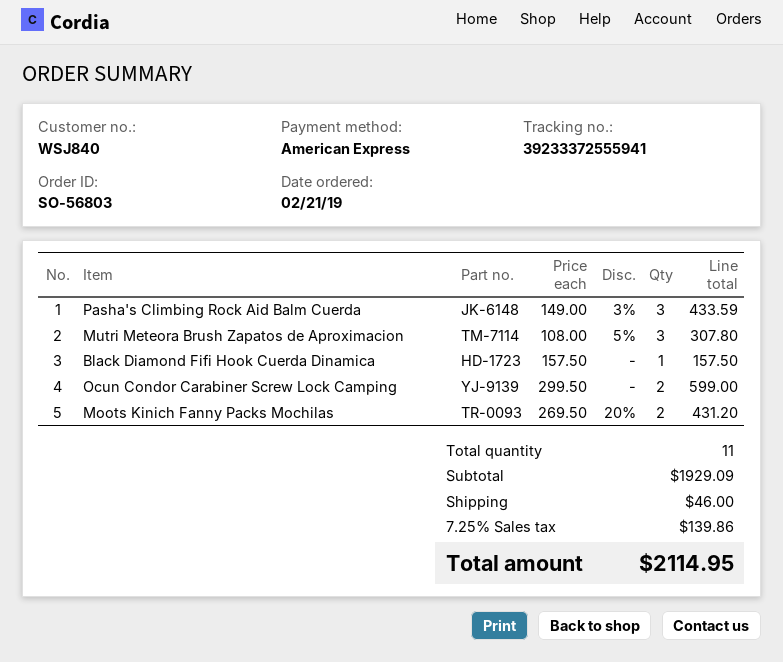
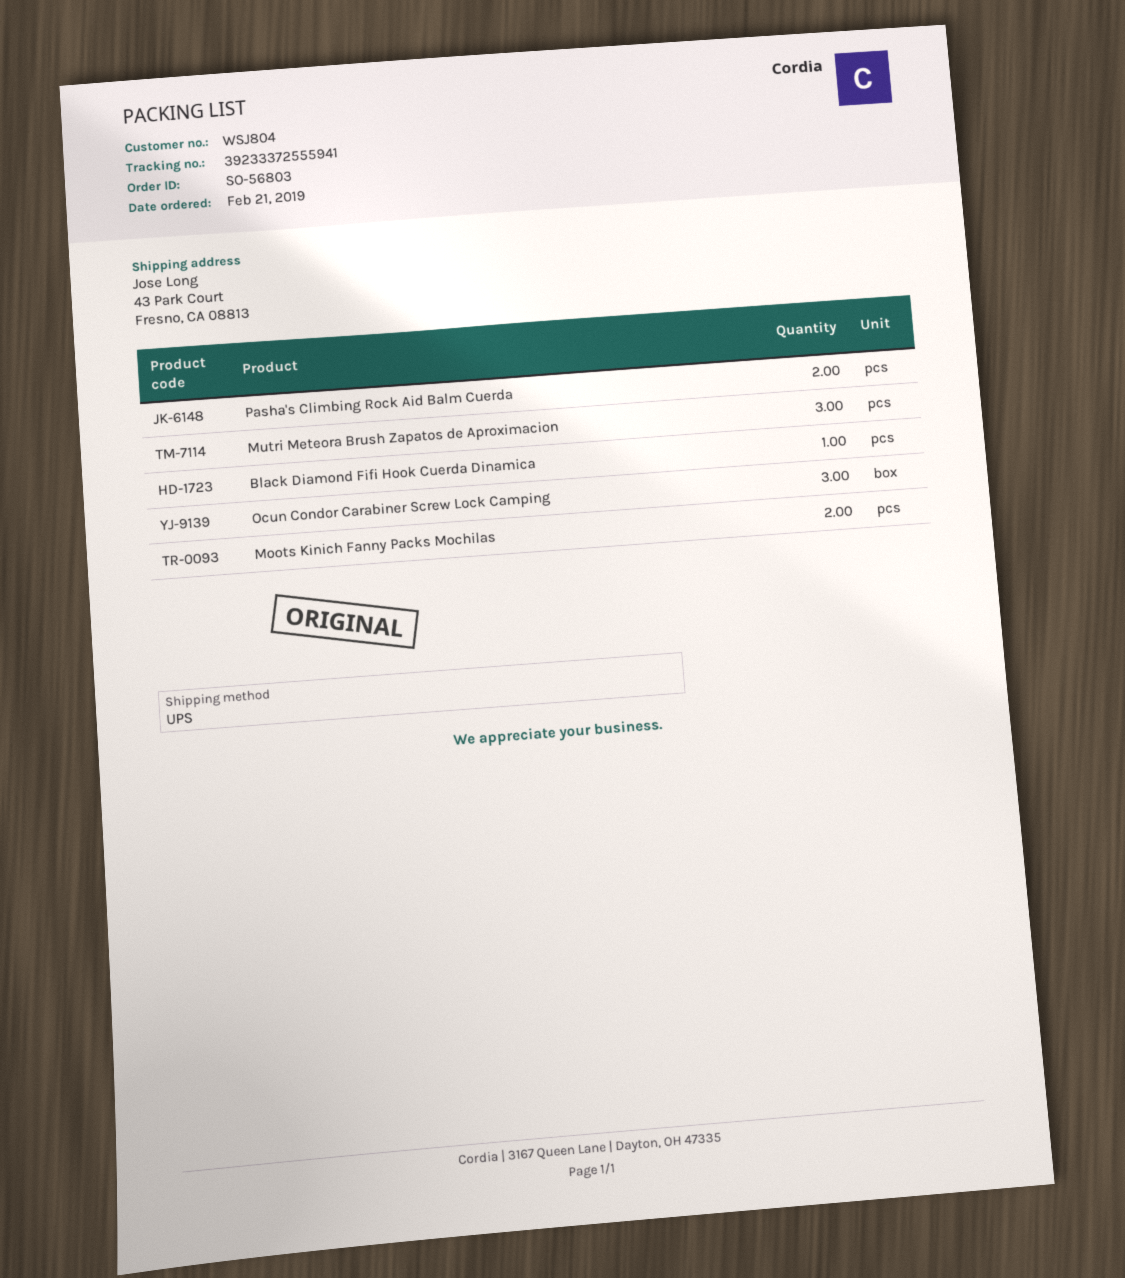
customer number: WSJ840 -> WSJ804
Pasha's Climbing Rock Aid Balm Cuerda: 3 -> 2
Ocun Condor Carabiner Screw Lock Camping: 2 -> 3

